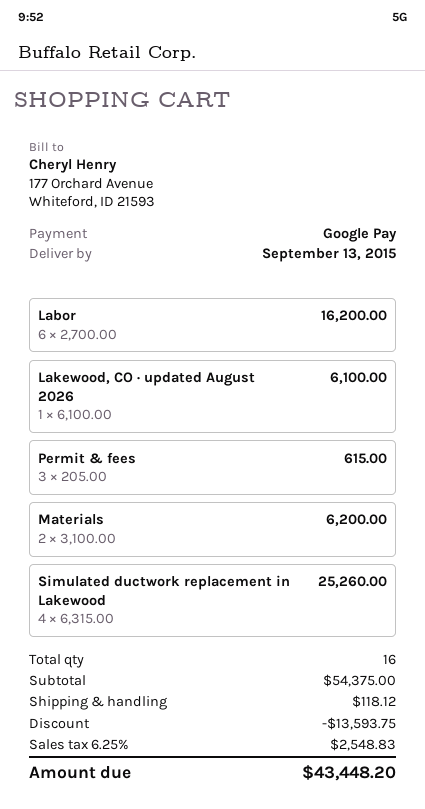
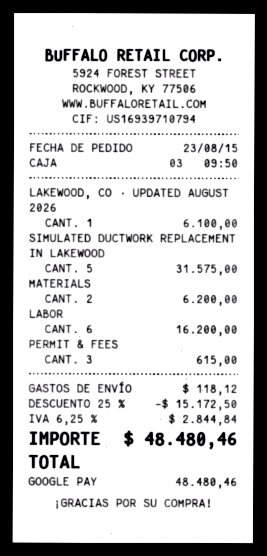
Simulated ductwork replacement in Lakewood: 4 for 25260.00 -> 5 for 31575.00
discount: 13593.75 -> 15172.50
tax: 6.25% = 2548.83 -> 6.25% = 2844.84
total: 43448.20 -> 48480.46

